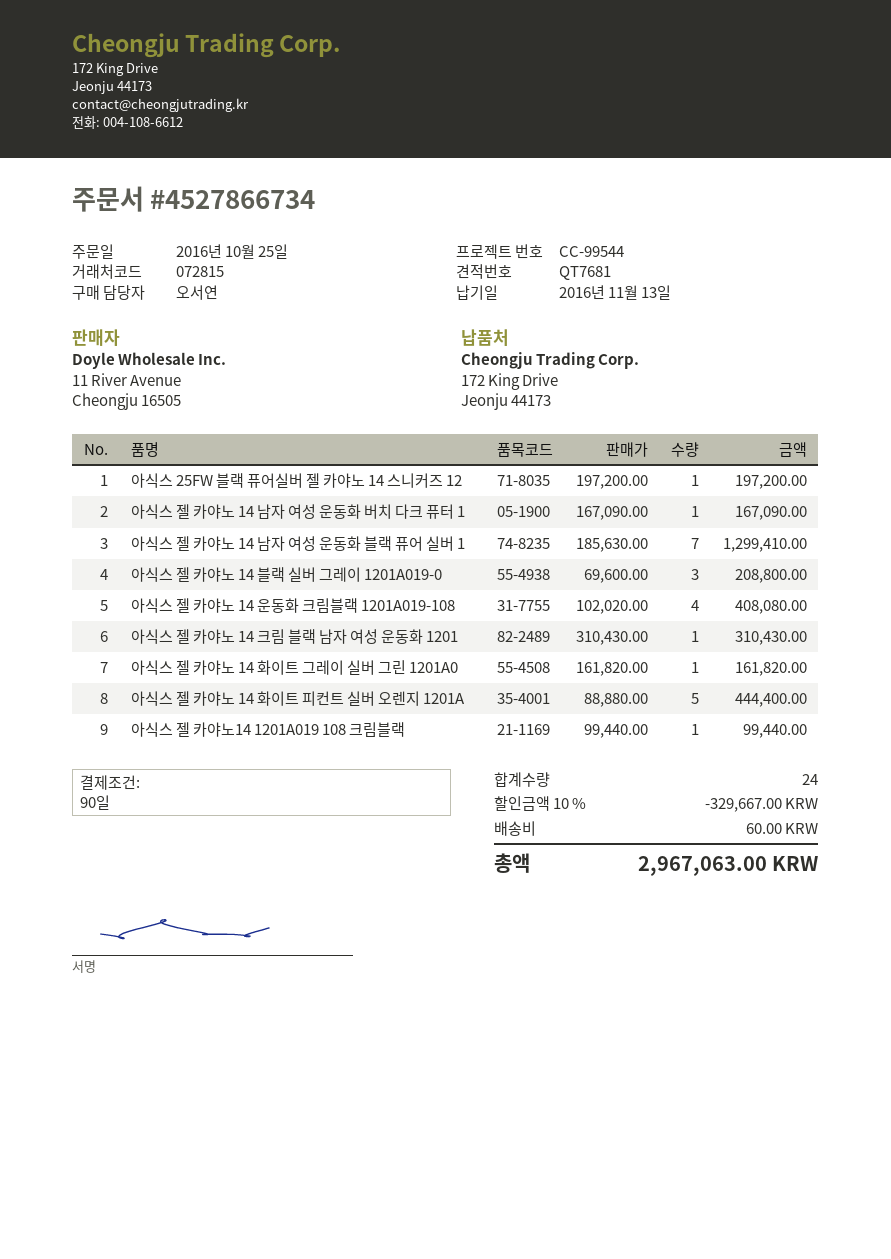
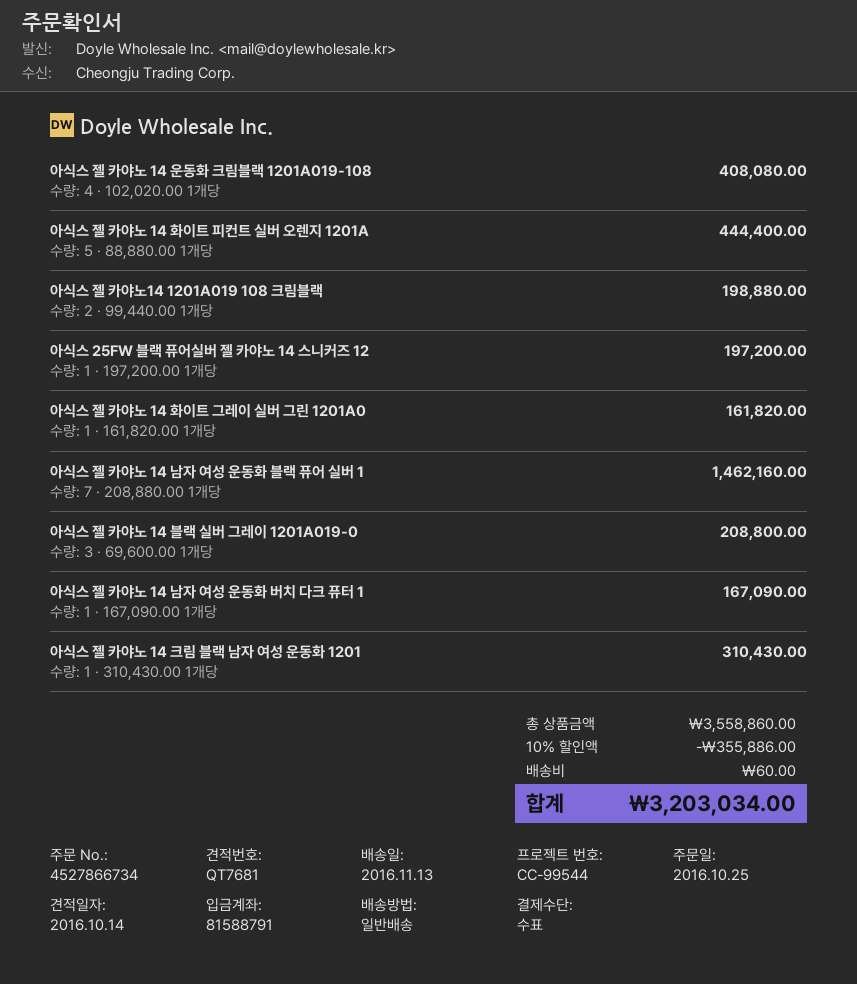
아식스 젤 카야노 14 남자 여성 운동화 블랙 퓨어 실버 1: 7 x 185630.00 = 1299410.00 -> 7 x 208880.00 = 1462160.00
아식스 젤 카야노14 1201A019 108 크림블랙: 1 x 99440.00 = 99440.00 -> 2 x 99440.00 = 198880.00
discount: 10% = 329667.00 -> 10% = 355886.00
total: 2967063.00 -> 3203034.00

